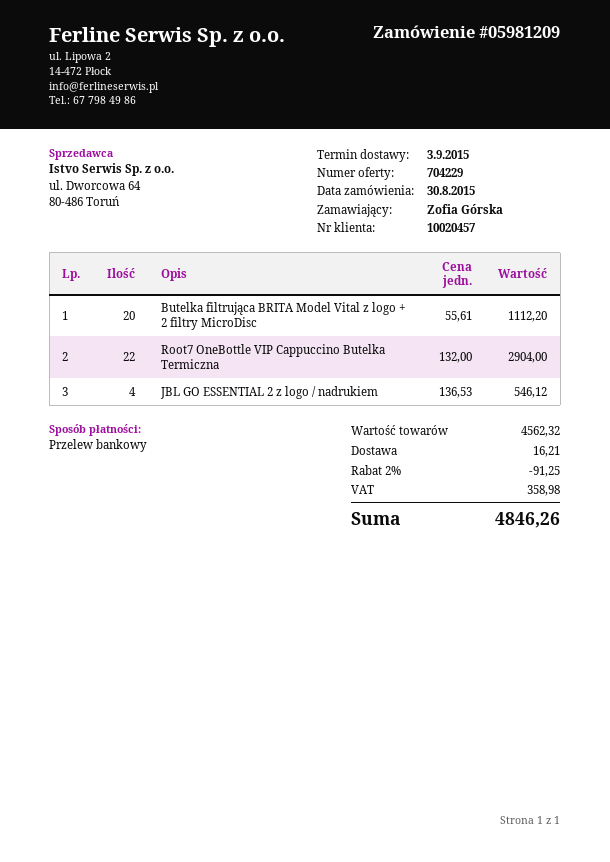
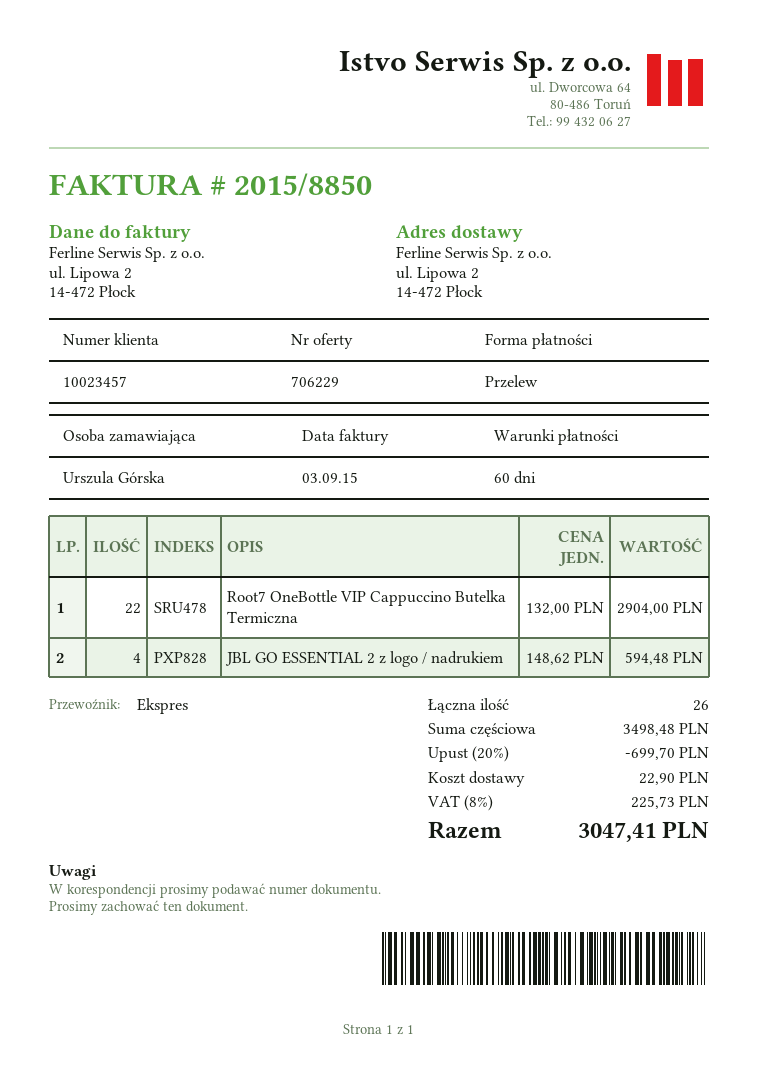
quote number: 704229 -> 706229
customer number: 10020457 -> 10023457
ordered by: Zofia Górska -> Urszula Górska
Butelka filtrująca BRITA Model Vital z logo + 2 filtry MicroDisc: 20 x 55.61 = 1112.20 -> none
JBL GO ESSENTIAL 2 z logo / nadrukiem: 4 x 136.53 = 546.12 -> 4 x 148.62 = 594.48
subtotal: 4562.32 -> 3498.48
discount: 2% = 91.25 -> 20% = 699.70
shipping: 16.21 -> 22.90
tax: 358.98 -> 225.73
total: 4846.26 -> 3047.41

